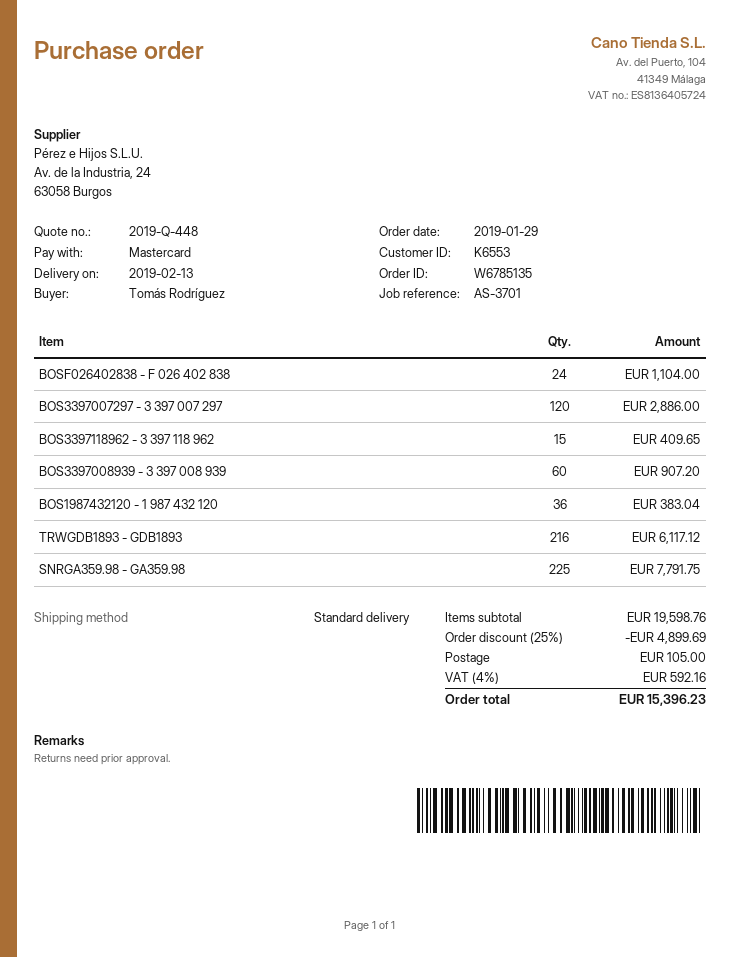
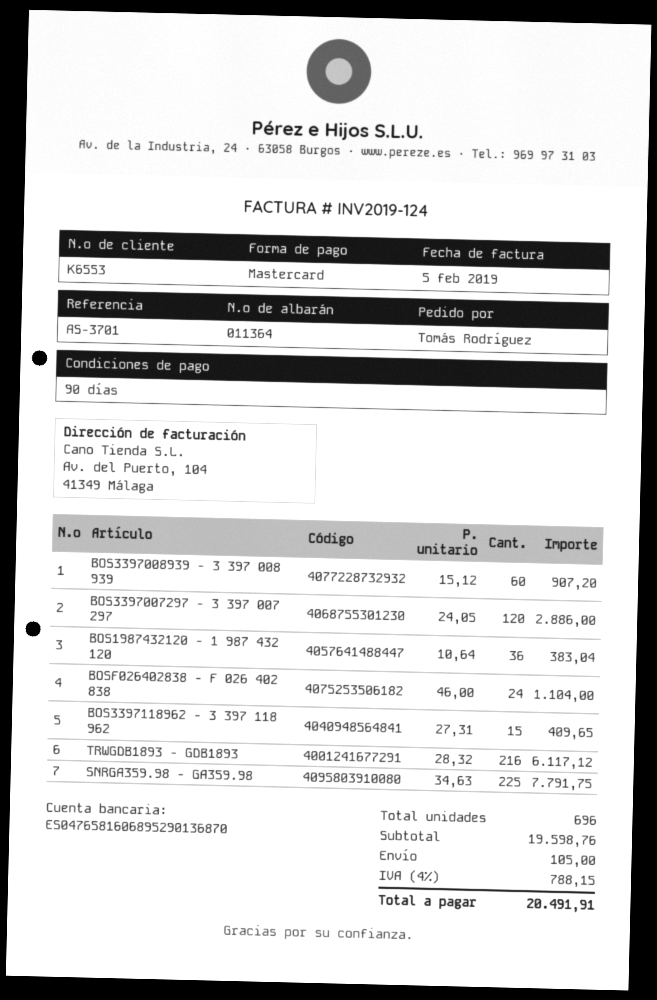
discount: 25% = 4899.69 -> none
tax: 4% = 592.16 -> 4% = 788.15
total: 15396.23 -> 20491.91

